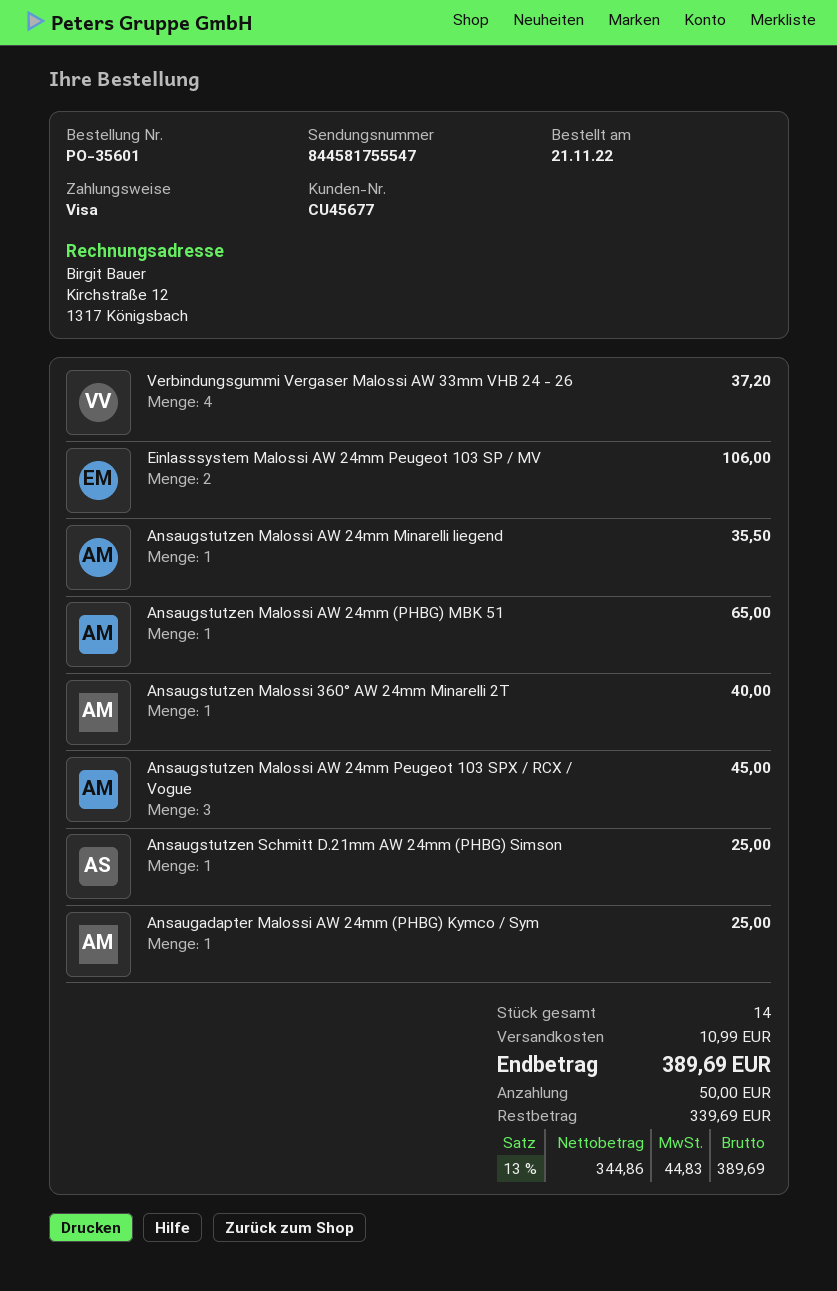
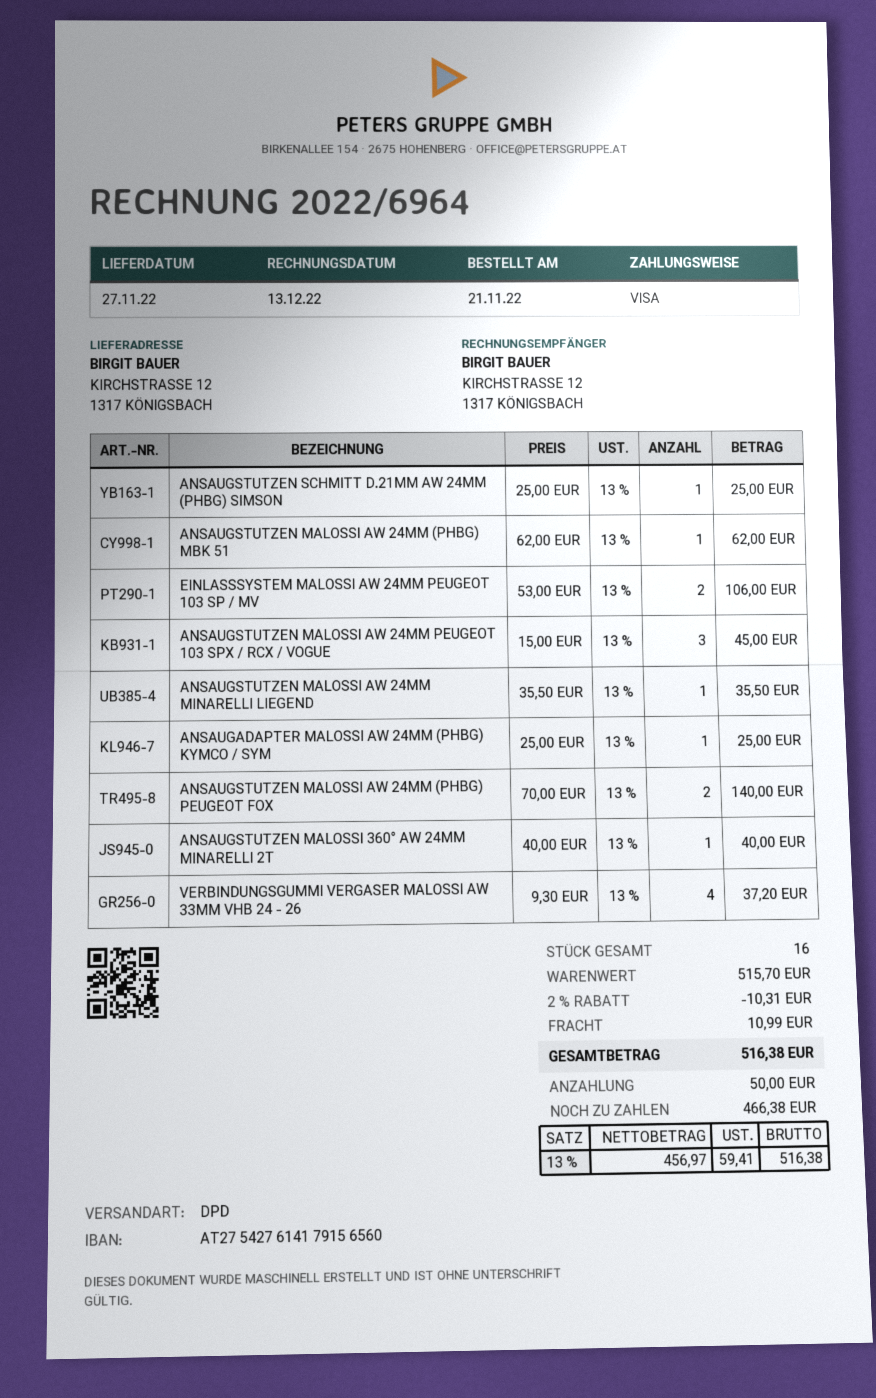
Ansaugstutzen Malossi AW 24mm (PHBG) MBK 51: 1 for 65.00 -> 1 for 62.00
ANSAUGSTUTZEN MALOSSI AW 24MM (PHBG) PEUGEOT FOX: none -> 2 for 140.00
total quantity: 14 -> 16
discount: none -> 2% = 10.31
net: 344.86 -> 456.97
tax: 13% = 44.83 -> 13% = 59.41
total: 389.69 -> 516.38
balance: 339.69 -> 466.38

